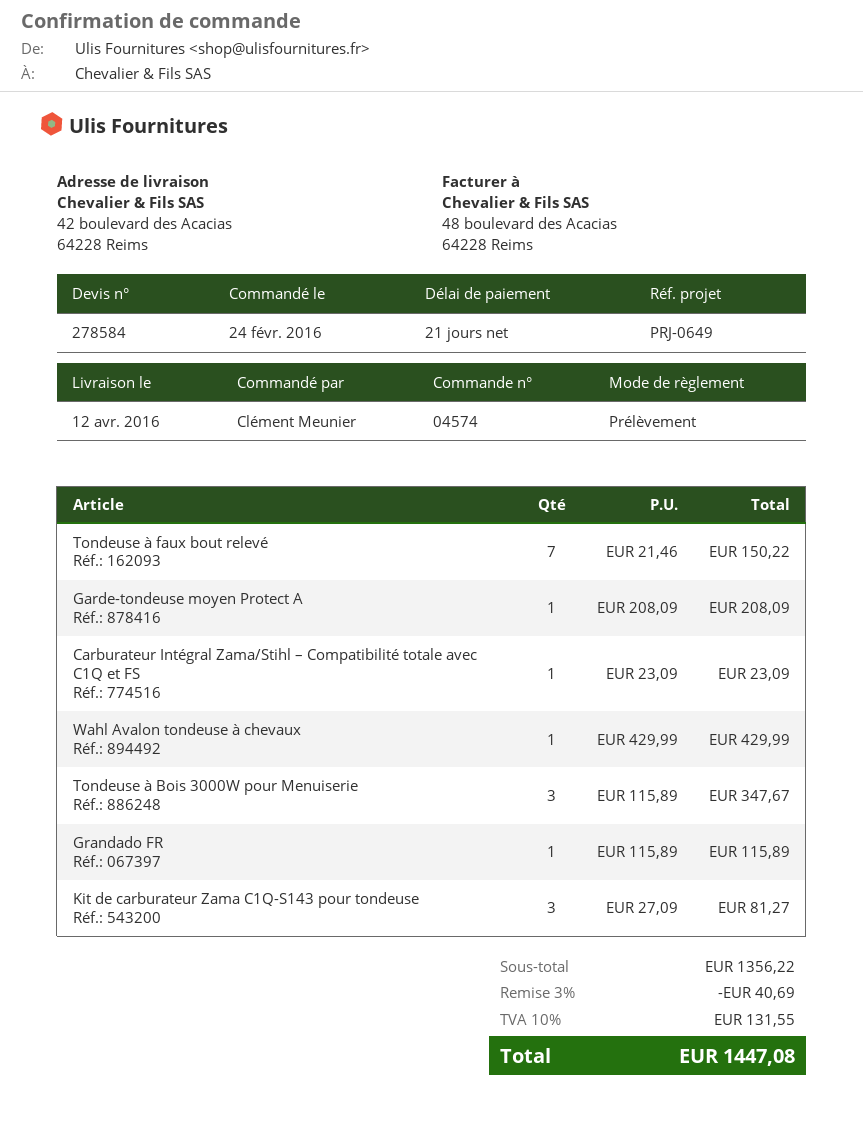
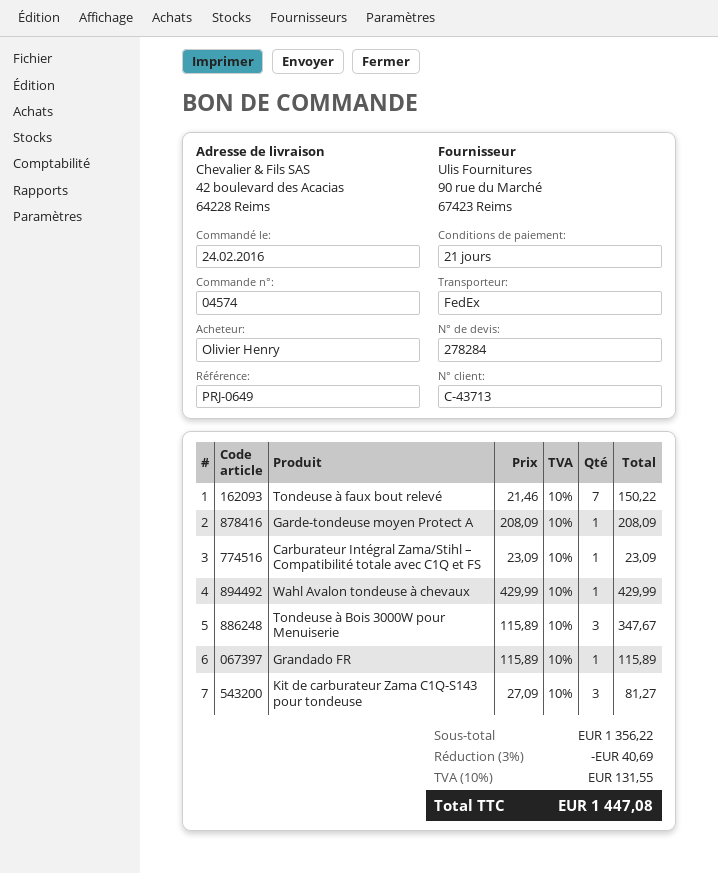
quote number: 278584 -> 278284
ordered by: Clément Meunier -> Olivier Henry

